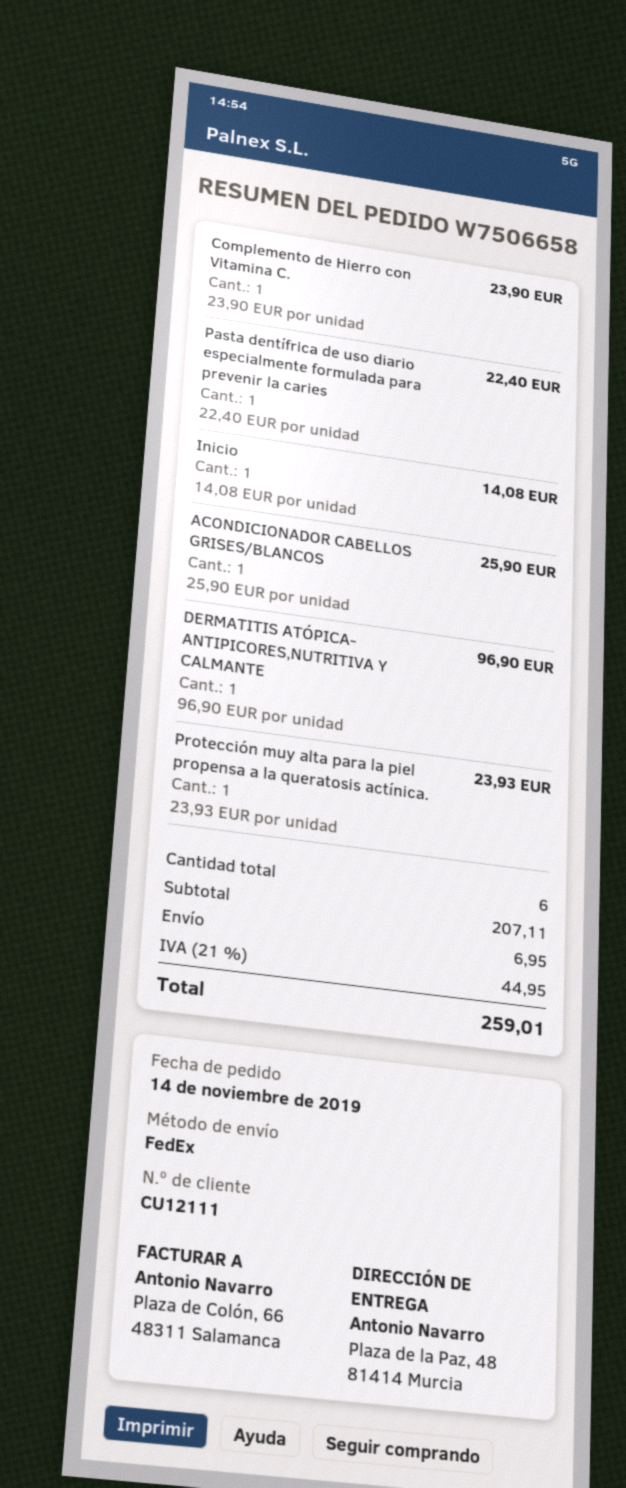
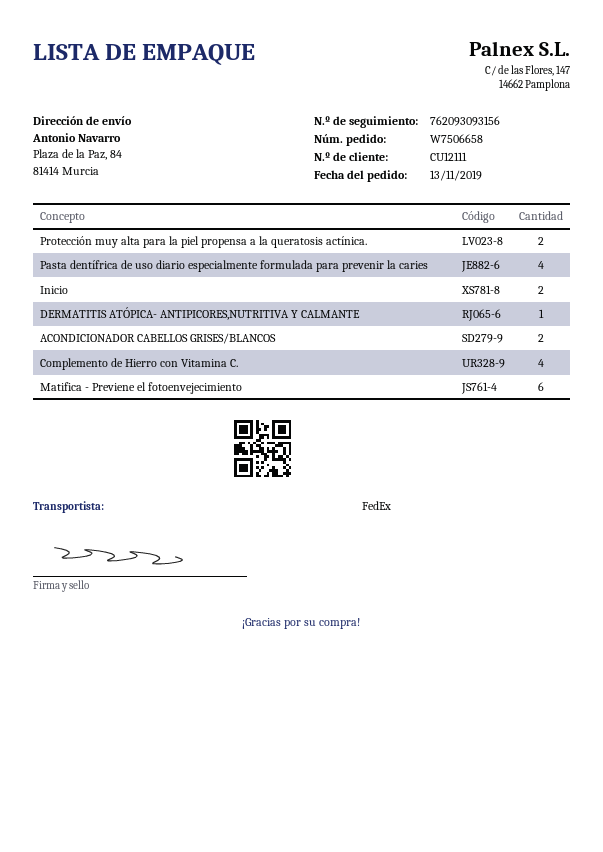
order date: 2019-11-14 -> 2019-11-13
ship to: Plaza de la Paz, 48, 81414 Murcia -> Plaza de la Paz, 84, 81414 Murcia
Complemento de Hierro con Vitamina C.: 1 -> 4
Pasta dentífrica de uso diario especialmente formulada para prevenir la caries: 1 -> 4
Inicio: 1 -> 2
ACONDICIONADOR CABELLOS GRISES/BLANCOS: 1 -> 2
Protección muy alta para la piel propensa a la queratosis actínica.: 1 -> 2
Matifica - Previene el fotoenvejecimiento: none -> 6

